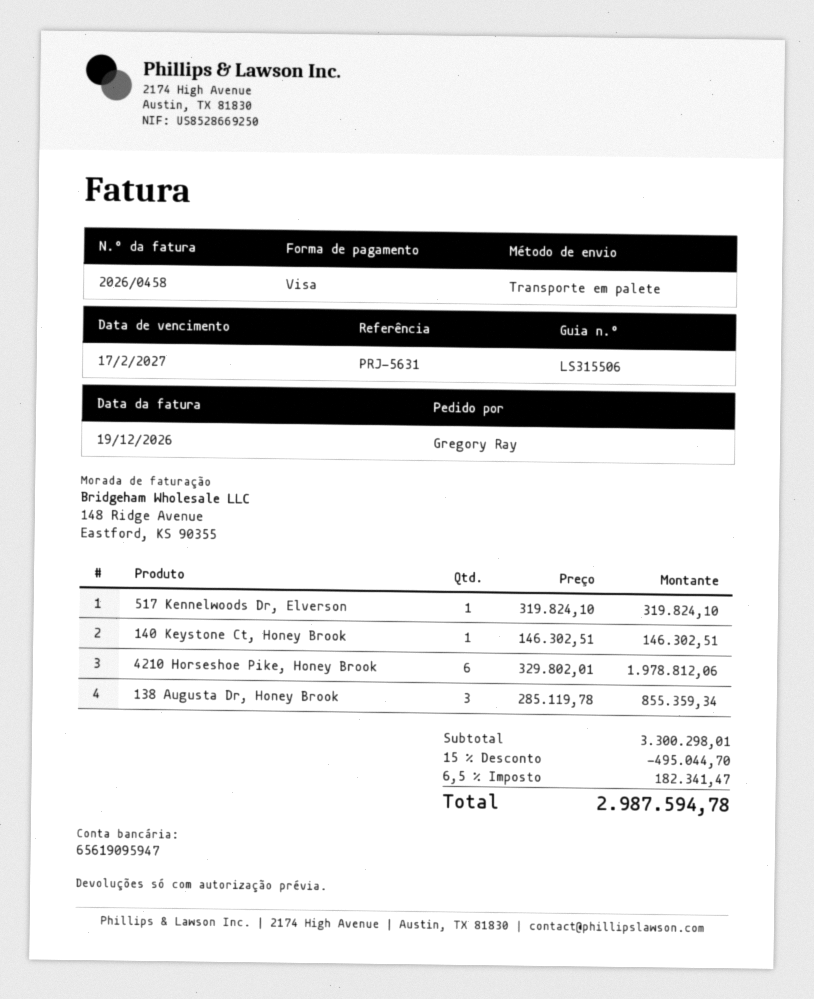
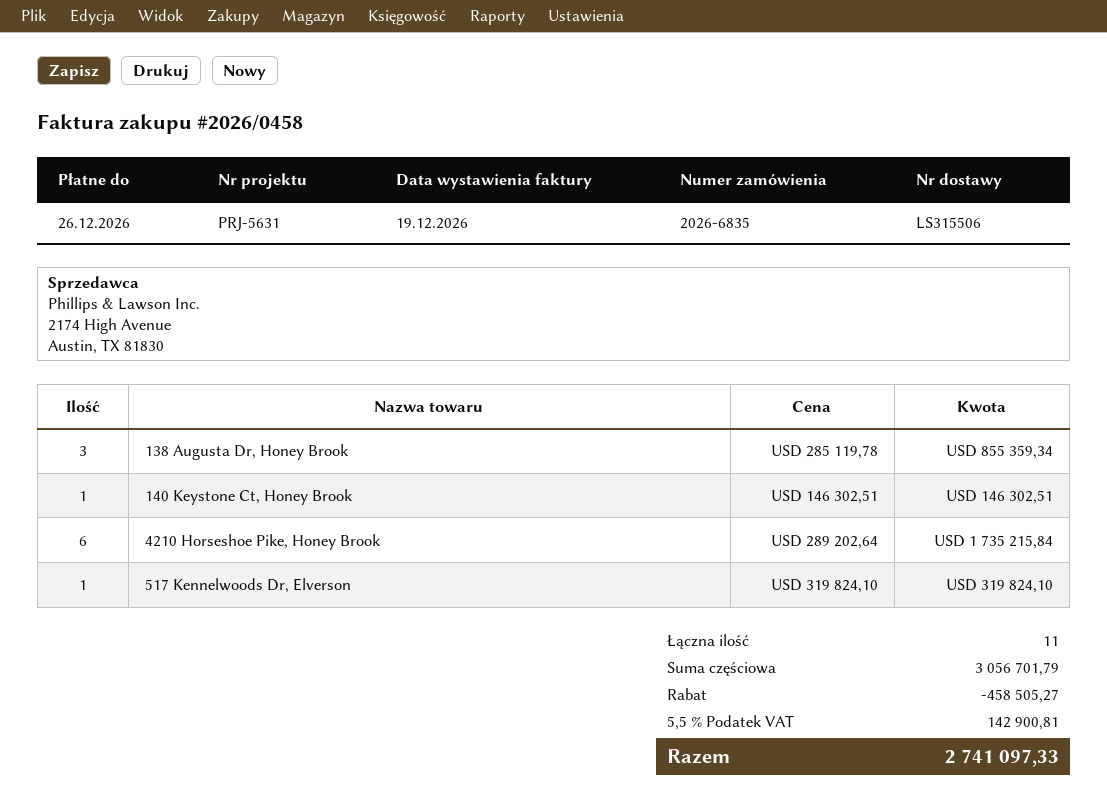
due date: 2027-02-17 -> 2026-12-26
4210 Horseshoe Pike, Honey Brook: 6 x 329802.01 = 1978812.06 -> 6 x 289202.64 = 1735215.84
subtotal: 3300298.01 -> 3056701.79
discount: 495044.70 -> 458505.27
tax: 6.5% = 182341.47 -> 5.5% = 142900.81
total: 2987594.78 -> 2741097.33

